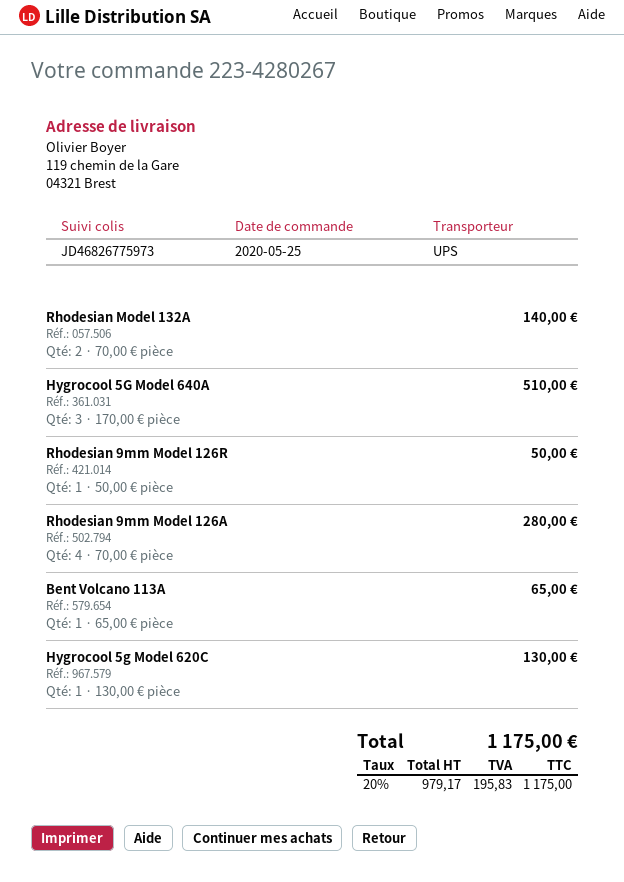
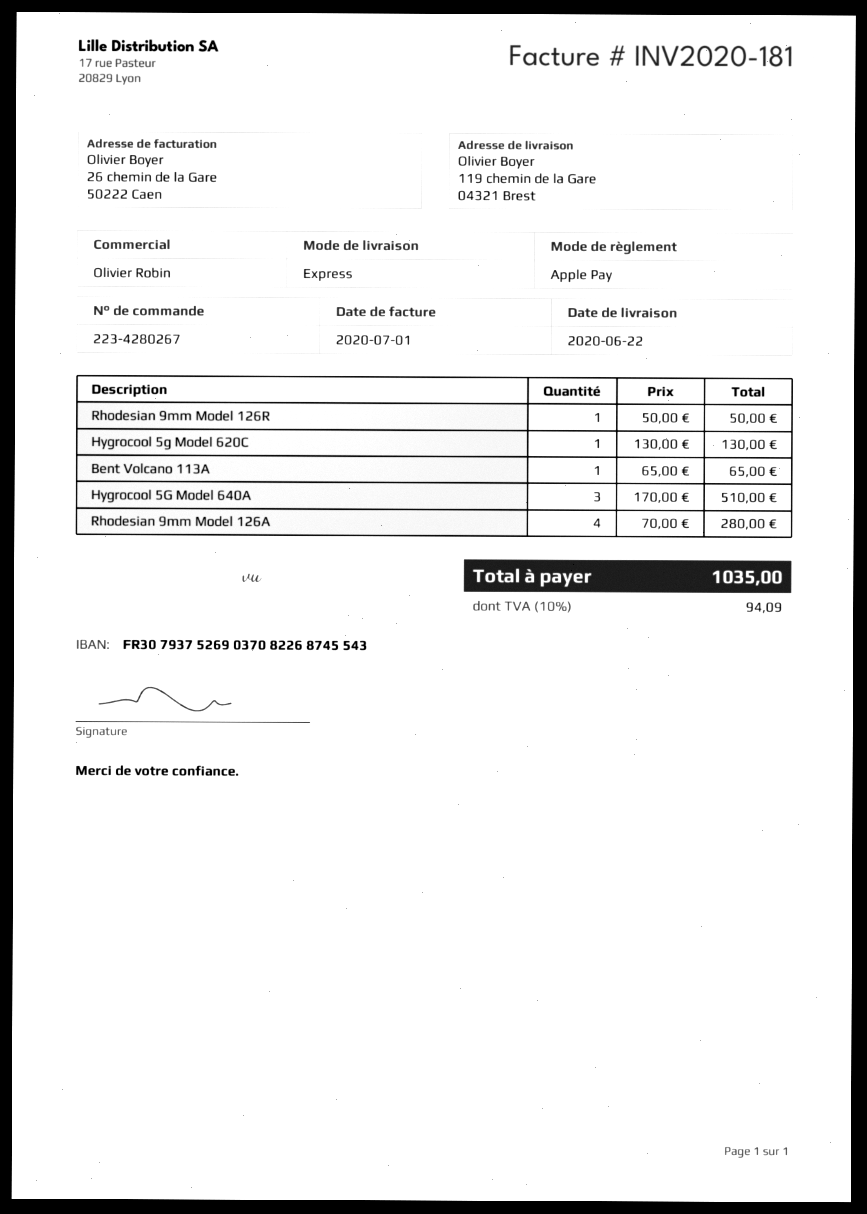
shipping method: UPS -> express
Rhodesian Model 132Α: 2 x 70.00 = 140.00 -> none
tax: 20% = 195.83 -> 10% = 94.09
total: 1175.00 -> 1035.00

